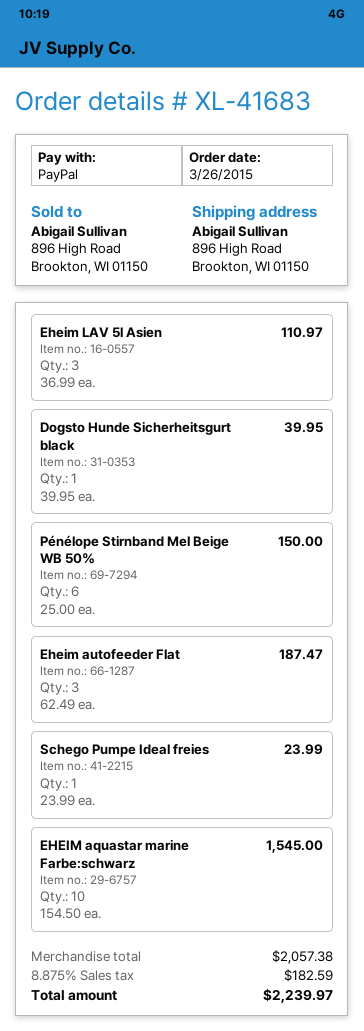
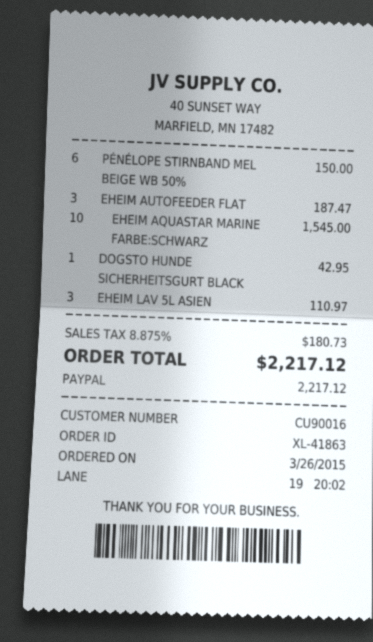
order number: XL-41683 -> XL-41863
Dogsto Hunde Sicherheitsgurt black: 1 for 39.95 -> 1 for 42.95
Schego Pumpe Ideal freies: 1 for 23.99 -> none
tax: 8.875% = 182.59 -> 8.875% = 180.73
total: 2239.97 -> 2217.12

